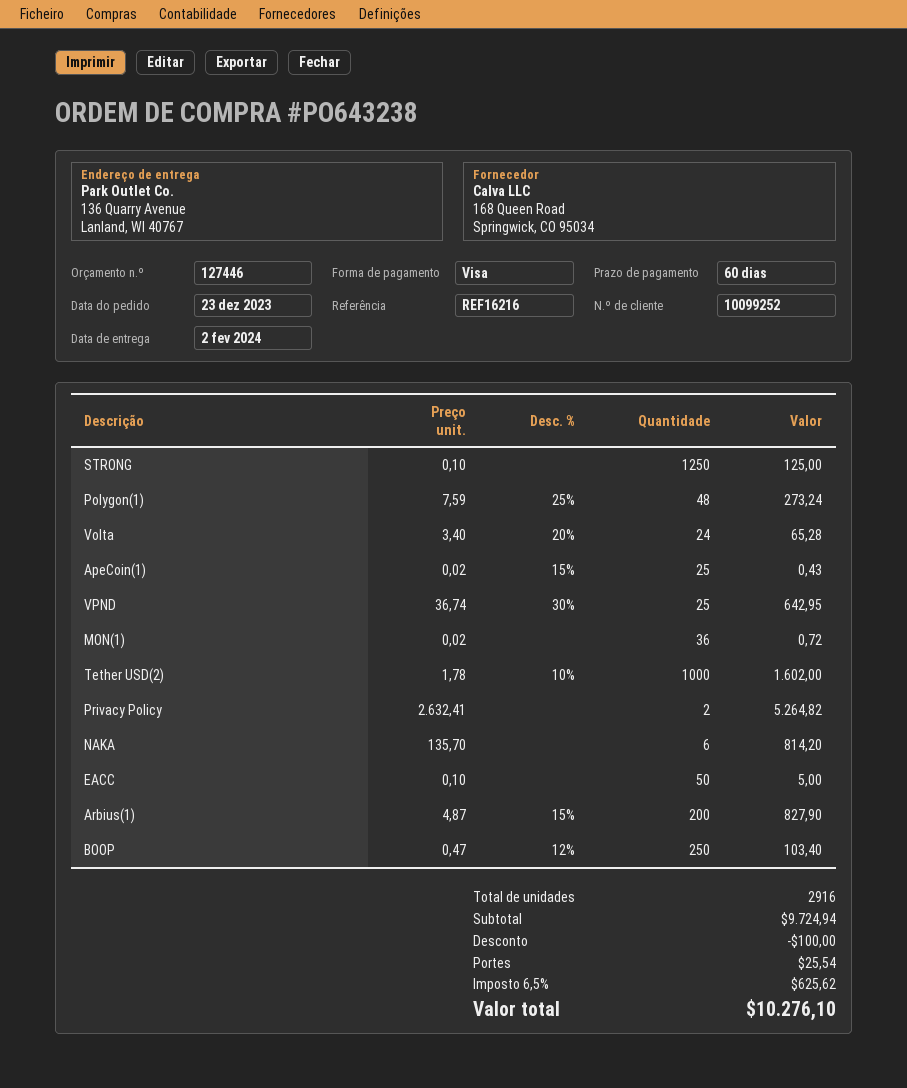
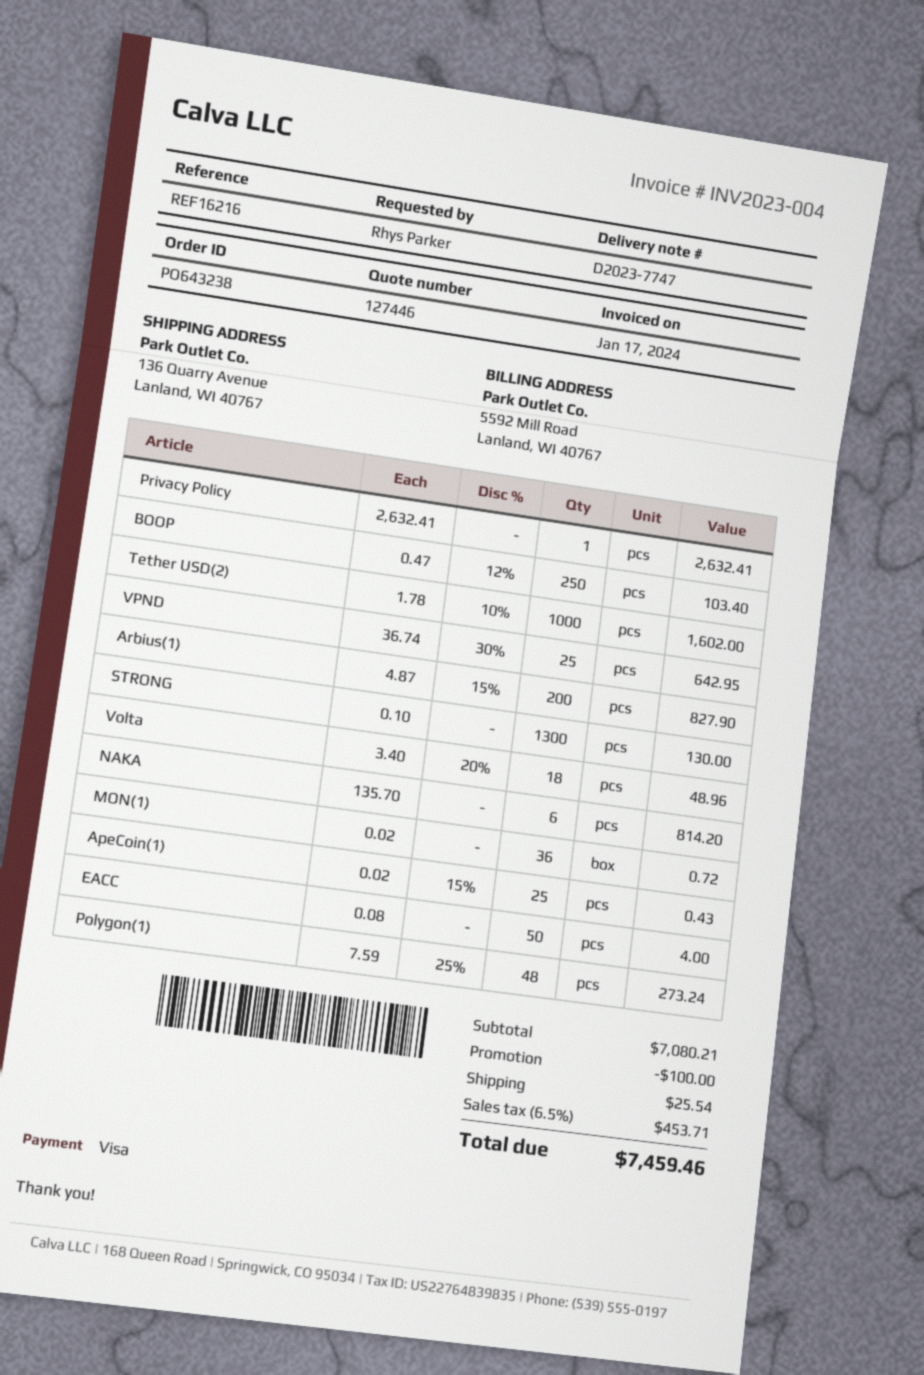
STRONG: 1250 x 0.10 = 125.00 -> 1300 x 0.10 = 130.00
Volta: 24 x 3.40 - 20% = 65.28 -> 18 x 3.40 - 20% = 48.96
Privacy Policy: 2 x 2632.41 = 5264.82 -> 1 x 2632.41 = 2632.41
EACC: 50 x 0.10 = 5.00 -> 50 x 0.08 = 4.00
subtotal: 9724.94 -> 7080.21
tax: 6.5% = 625.62 -> 6.5% = 453.71
total: 10276.10 -> 7459.46

